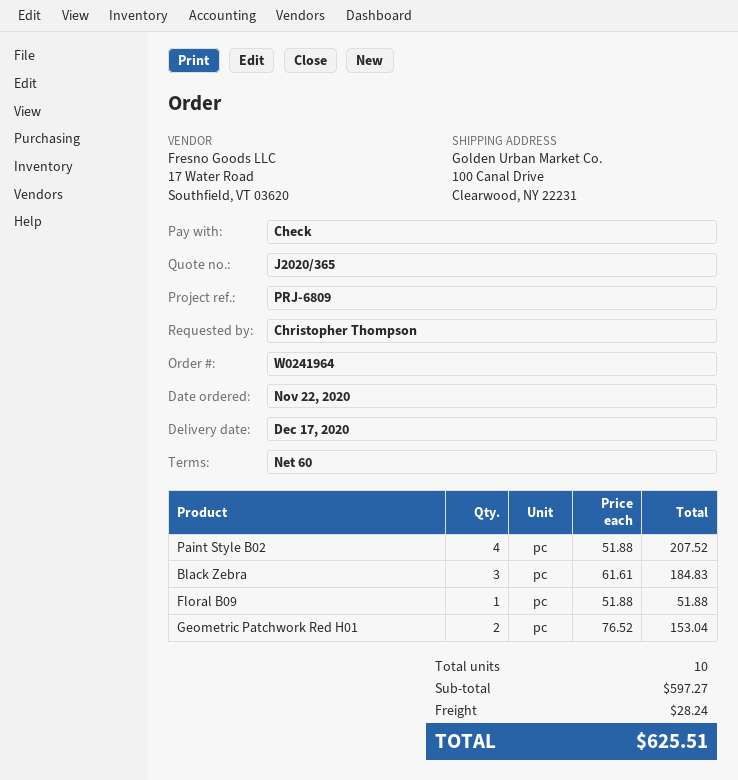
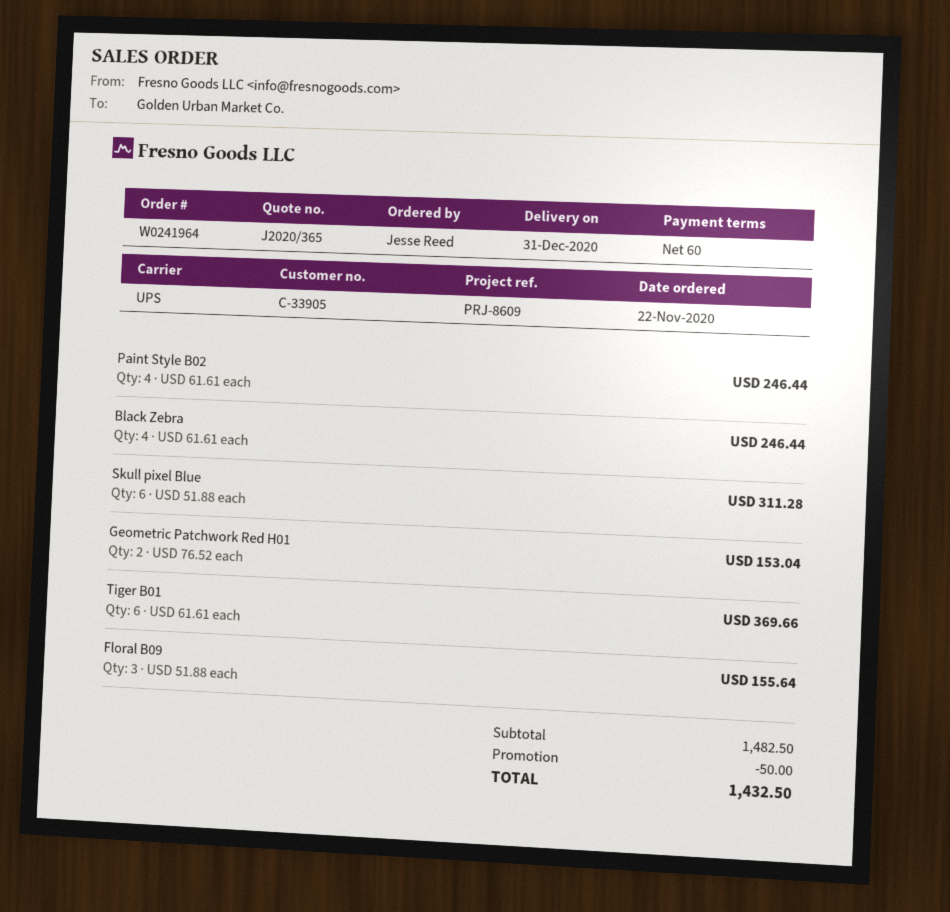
delivery date: 2020-12-17 -> 2020-12-31
reference: PRJ-6809 -> PRJ-8609
ordered by: Christopher Thompson -> Jesse Reed
Paint Style B02: 4 x 51.88 = 207.52 -> 4 x 61.61 = 246.44
Black Zebra: 3 x 61.61 = 184.83 -> 4 x 61.61 = 246.44
Floral B09: 1 x 51.88 = 51.88 -> 3 x 51.88 = 155.64
Skull pixel Blue: none -> 6 x 51.88 = 311.28
Tiger B01: none -> 6 x 61.61 = 369.66
subtotal: 597.27 -> 1482.50
discount: none -> 50.00
shipping: 28.24 -> none
total: 625.51 -> 1432.50

